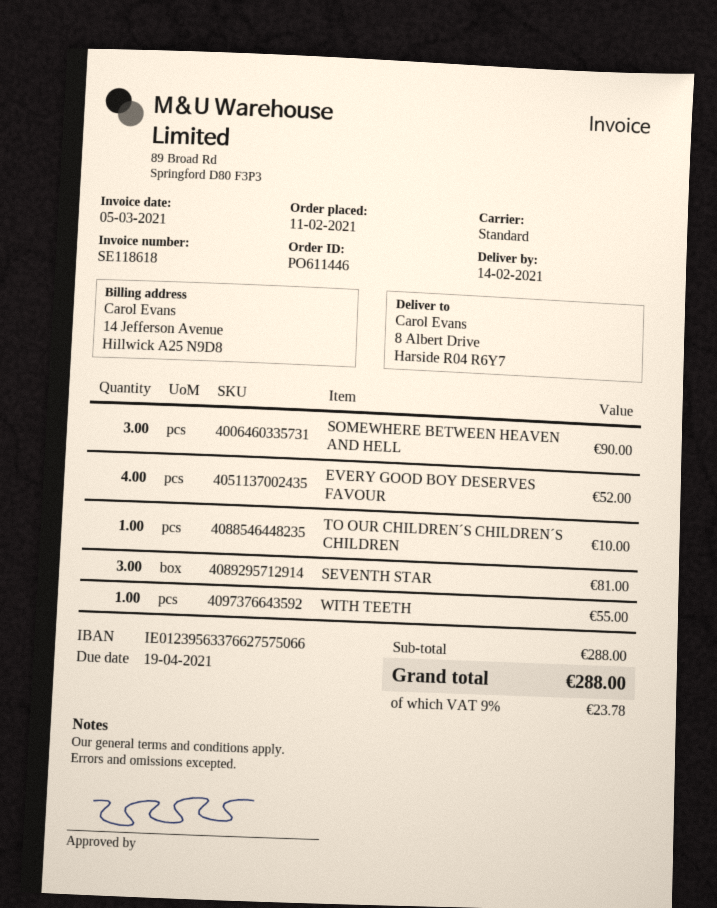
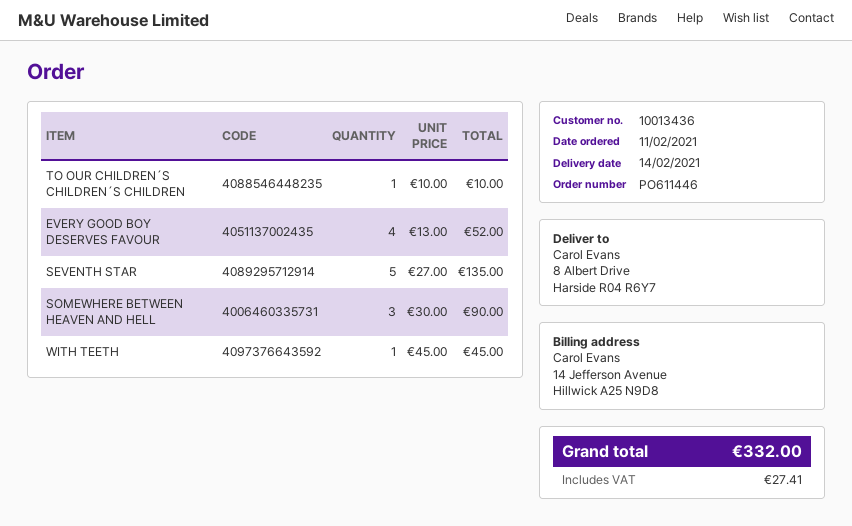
SEVENTH STAR: 3 for 81.00 -> 5 for 135.00
WITH TEETH: 1 for 55.00 -> 1 for 45.00
tax: 23.78 -> 27.41
total: 288.00 -> 332.00

